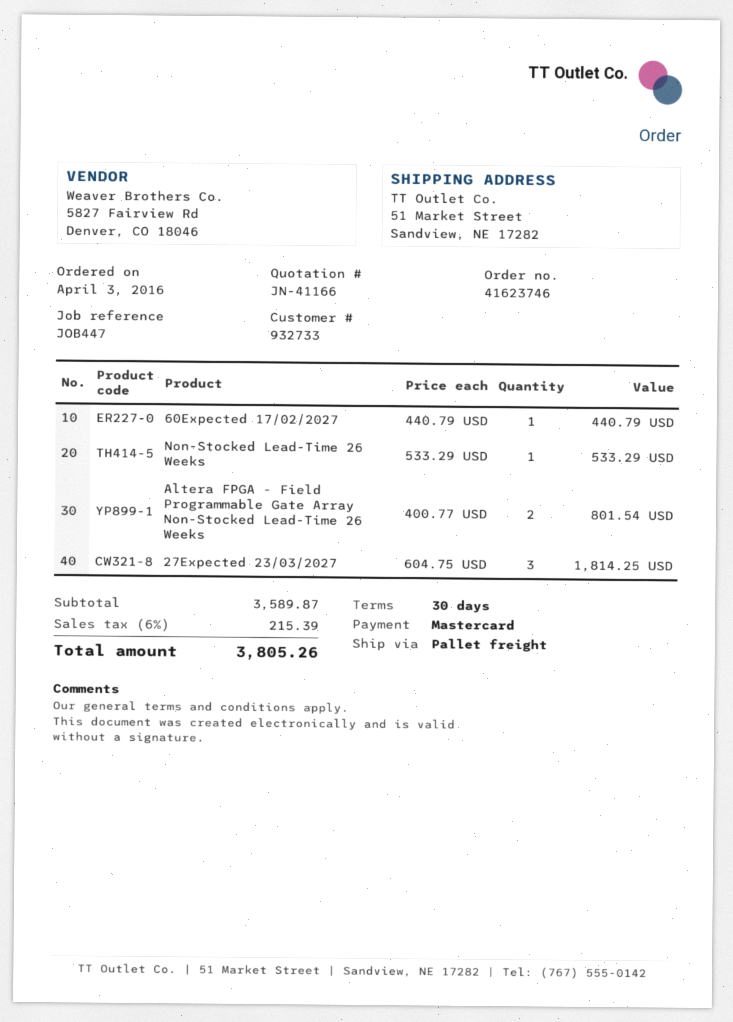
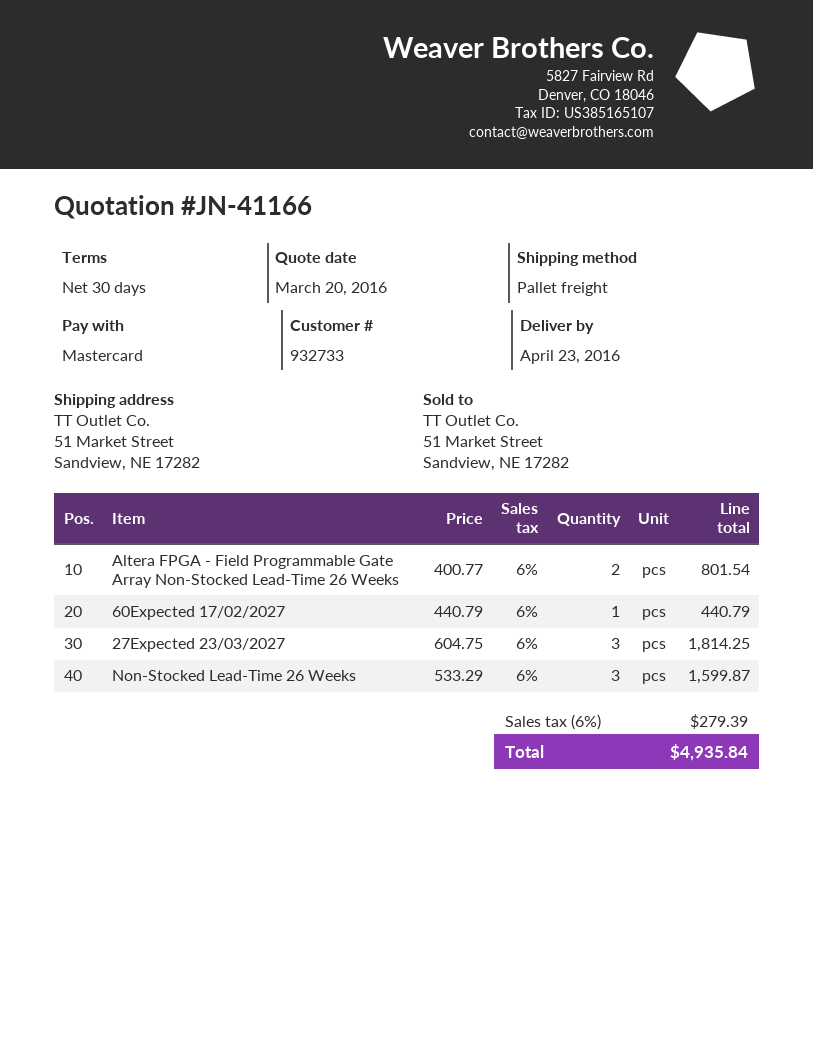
Non-Stocked Lead-Time 26 Weeks: 1 x 533.29 = 533.29 -> 3 x 533.29 = 1599.87
tax: 6% = 215.39 -> 6% = 279.39
total: 3805.26 -> 4935.84

